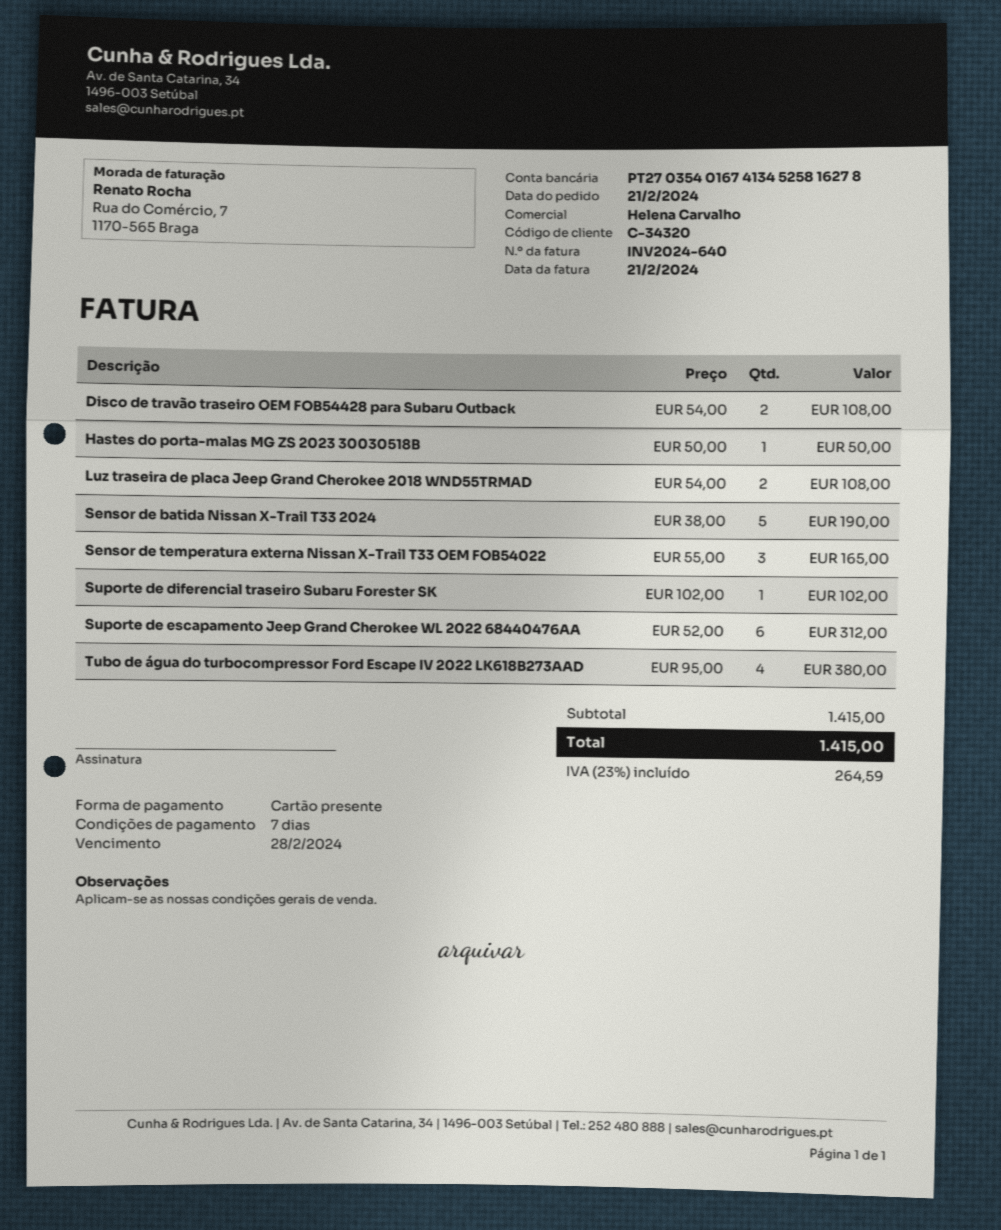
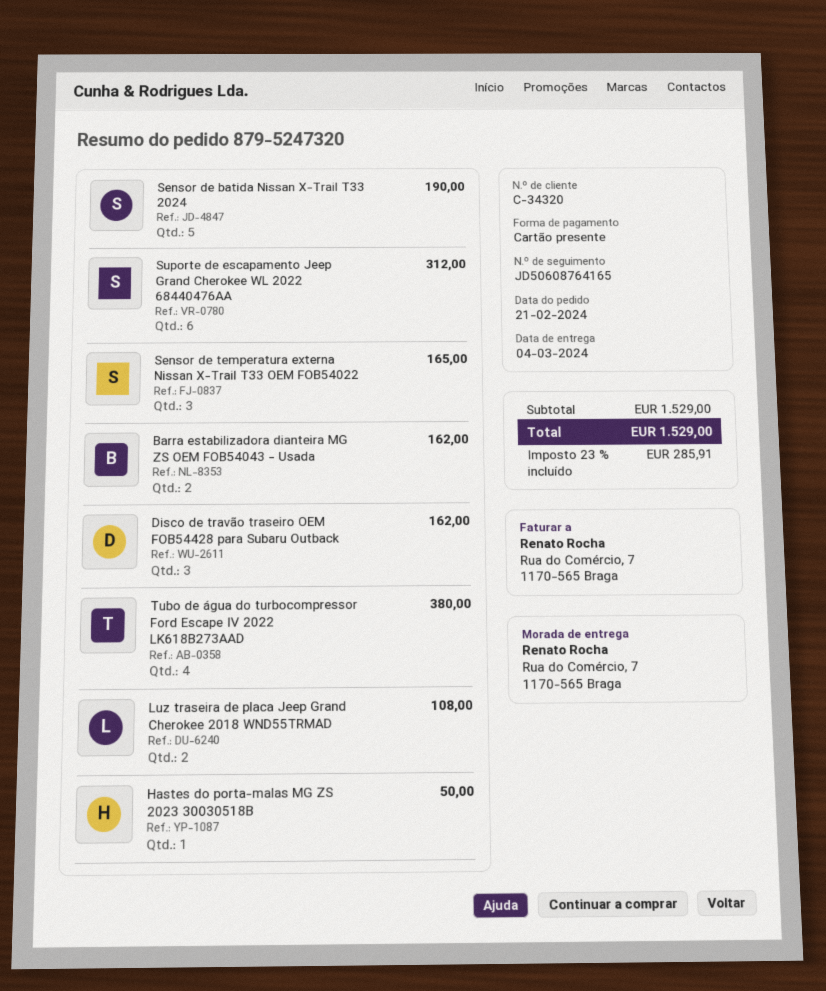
Disco de travão traseiro OEM FOB54428 para Subaru Outback: 2 for 108.00 -> 3 for 162.00
Suporte de diferencial traseiro Subaru Forester SK: 1 for 102.00 -> none
Barra estabilizadora dianteira MG ZS OEM FOB54043 - Usada: none -> 2 for 162.00
subtotal: 1415.00 -> 1529.00
tax: 23% = 264.59 -> 23% = 285.91
total: 1415.00 -> 1529.00

